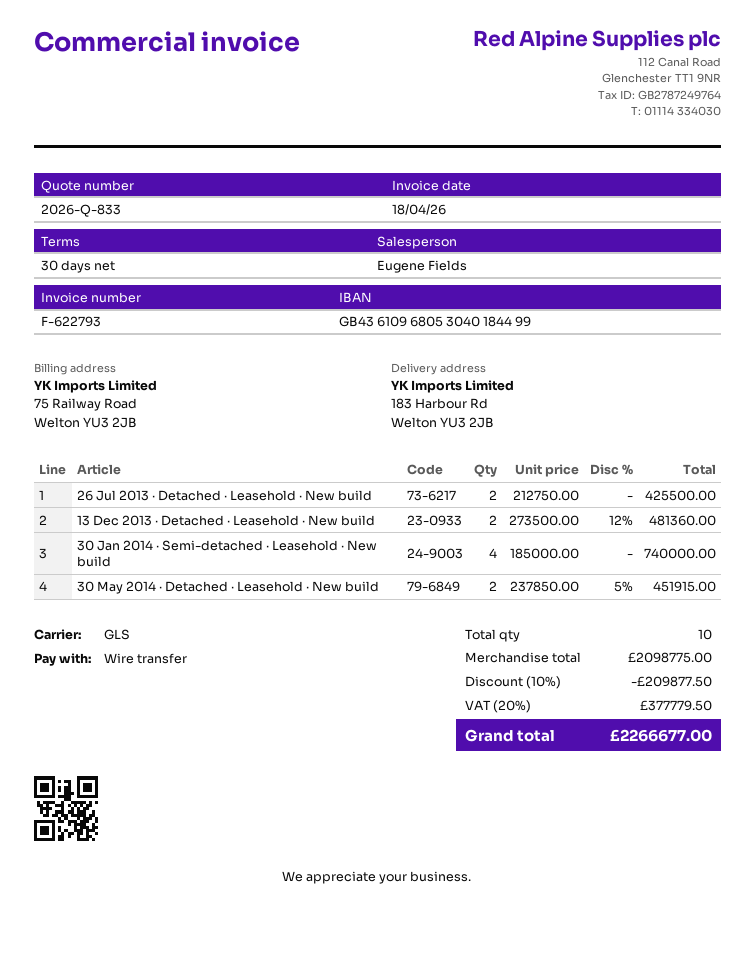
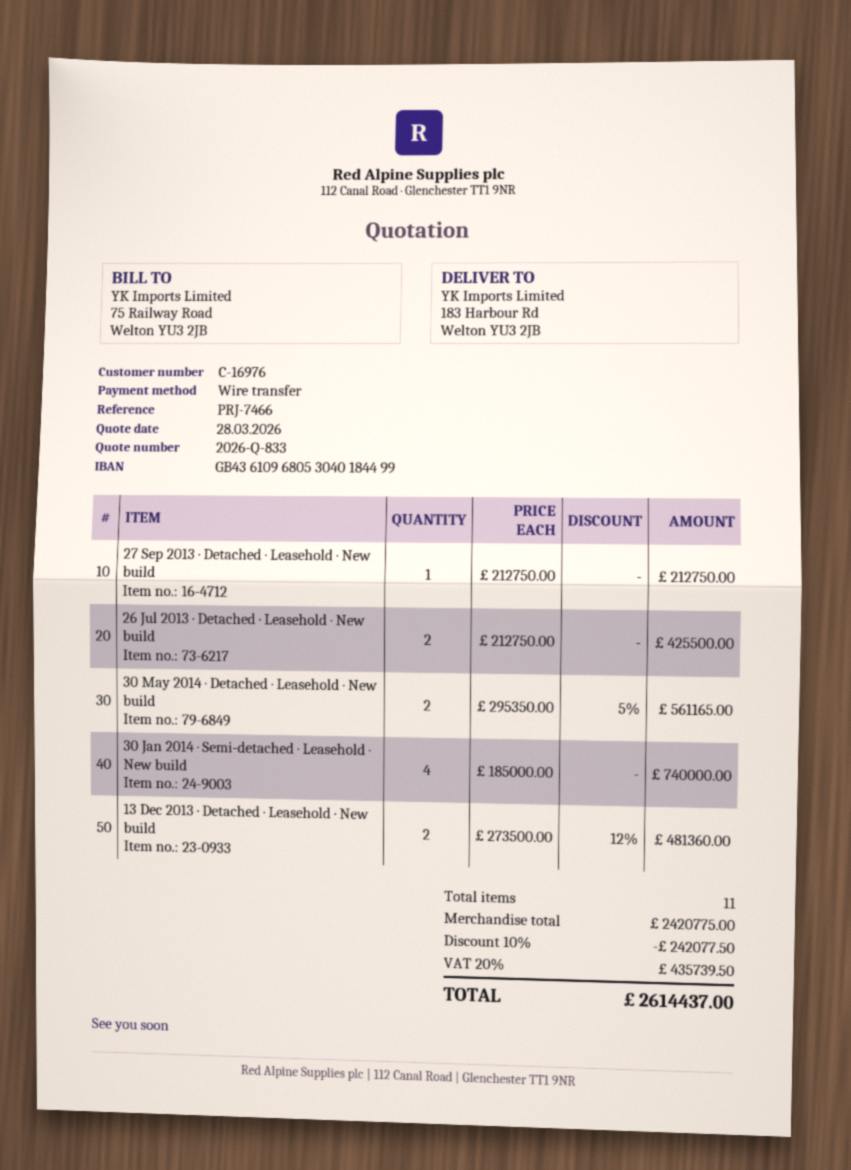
30 May 2014 · Detached · Leasehold · New build: 2 x 237850.00 - 5% = 451915.00 -> 2 x 295350.00 - 5% = 561165.00
27 Sep 2013 · Detached · Leasehold · New build: none -> 1 x 212750.00 = 212750.00
total quantity: 10 -> 11
subtotal: 2098775.00 -> 2420775.00
discount: 10% = 209877.50 -> 10% = 242077.50
tax: 20% = 377779.50 -> 20% = 435739.50
total: 2266677.00 -> 2614437.00

